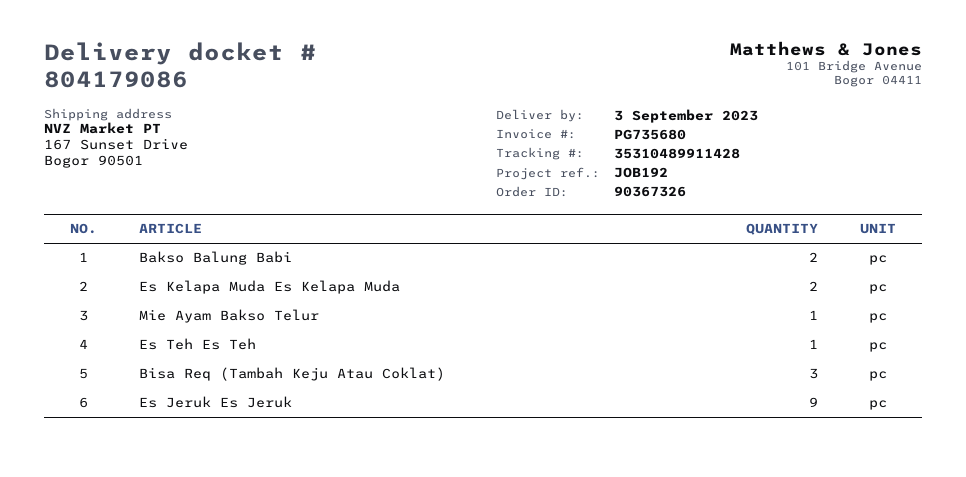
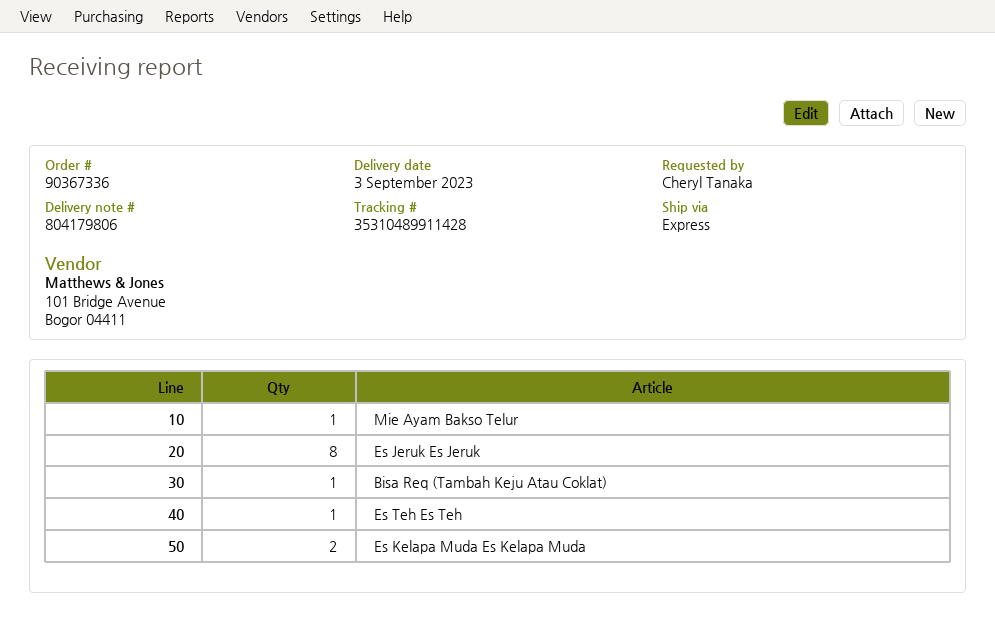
order number: 90367326 -> 90367336
delivery note number: 804179086 -> 804179806
Bakso Balung Babi: 2 -> none
Bisa Req (Tambah Keju Atau Coklat): 3 -> 1
Es Jeruk Es Jeruk: 9 -> 8

